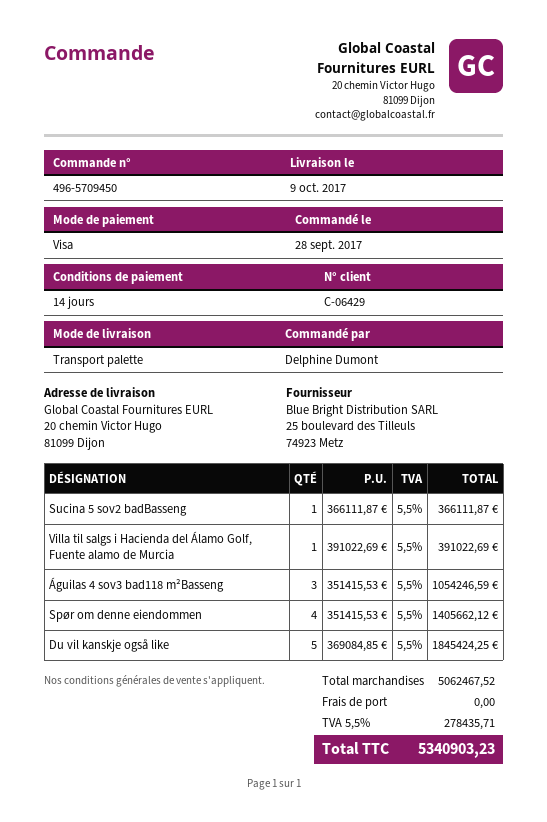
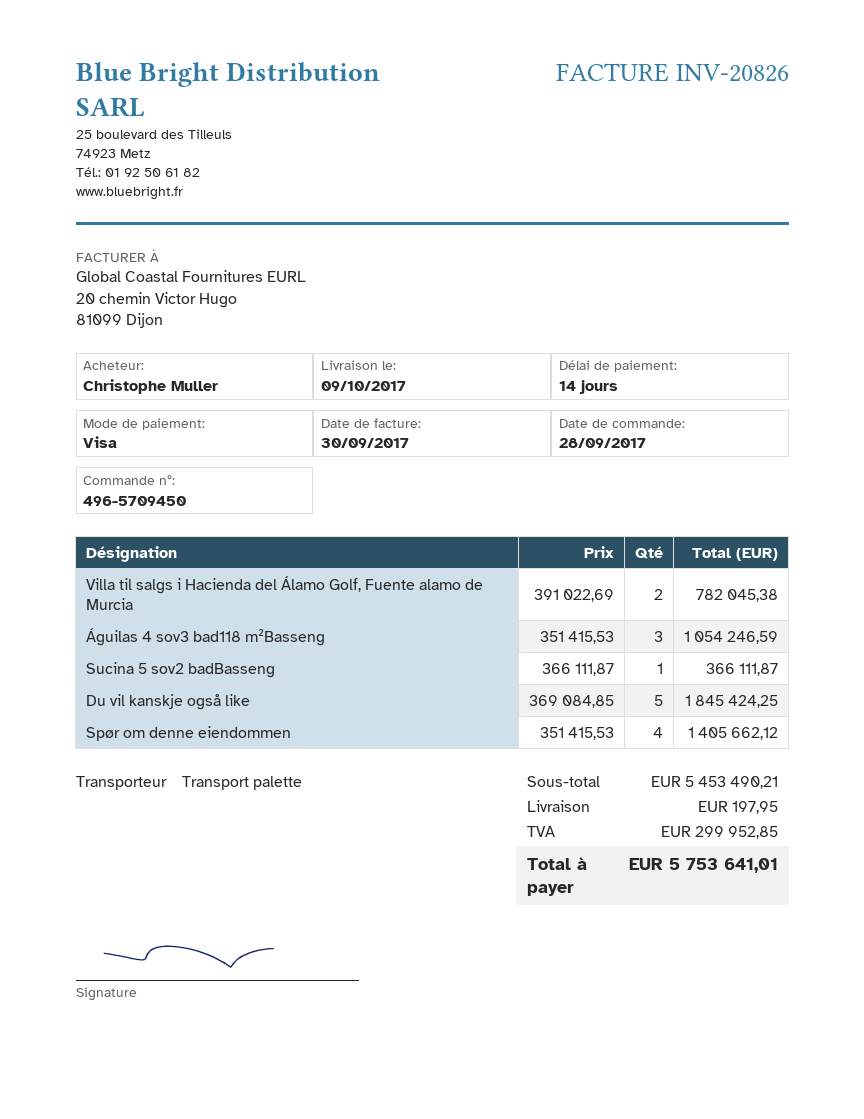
ordered by: Delphine Dumont -> Christophe Muller
Villa til salgs i Hacienda del Álamo Golf, Fuente alamo de Murcia: 1 x 391022.69 = 391022.69 -> 2 x 391022.69 = 782045.38
subtotal: 5062467.52 -> 5453490.21
shipping: 0.00 -> 197.95
tax: 278435.71 -> 299952.85
total: 5340903.23 -> 5753641.01

